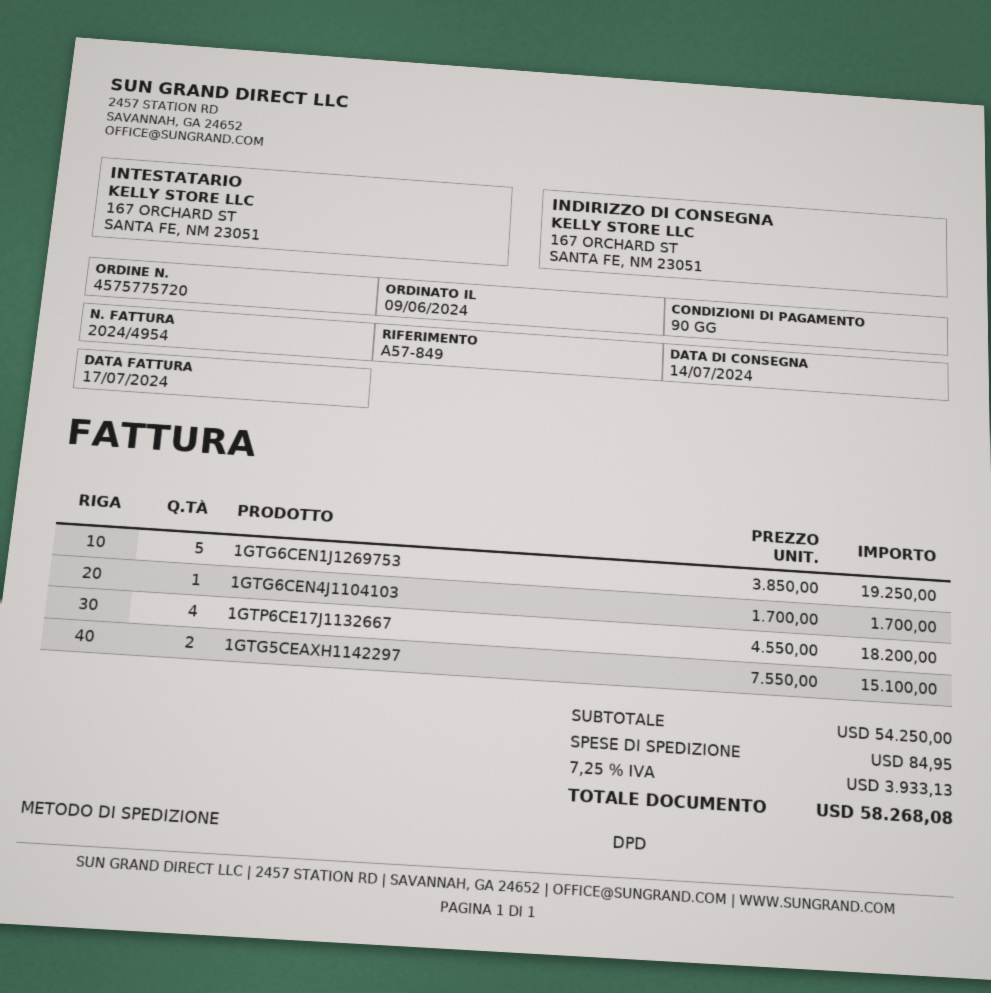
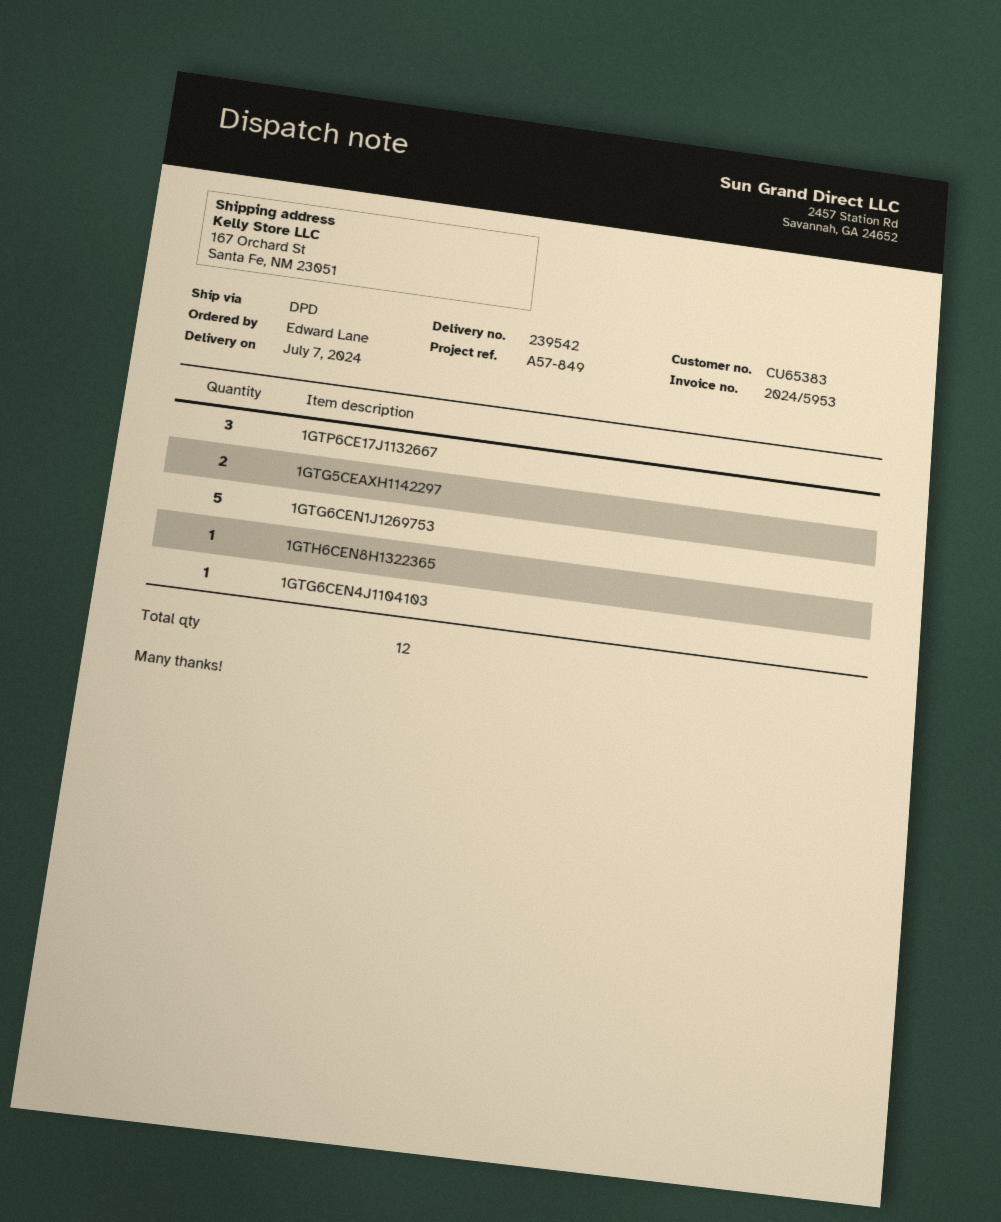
delivery date: 2024-07-14 -> 2024-07-07
invoice number: 2024/4954 -> 2024/5953
1GTP6CE17J1132667: 4 -> 3
1GTH6CEN8H1322365: none -> 1

